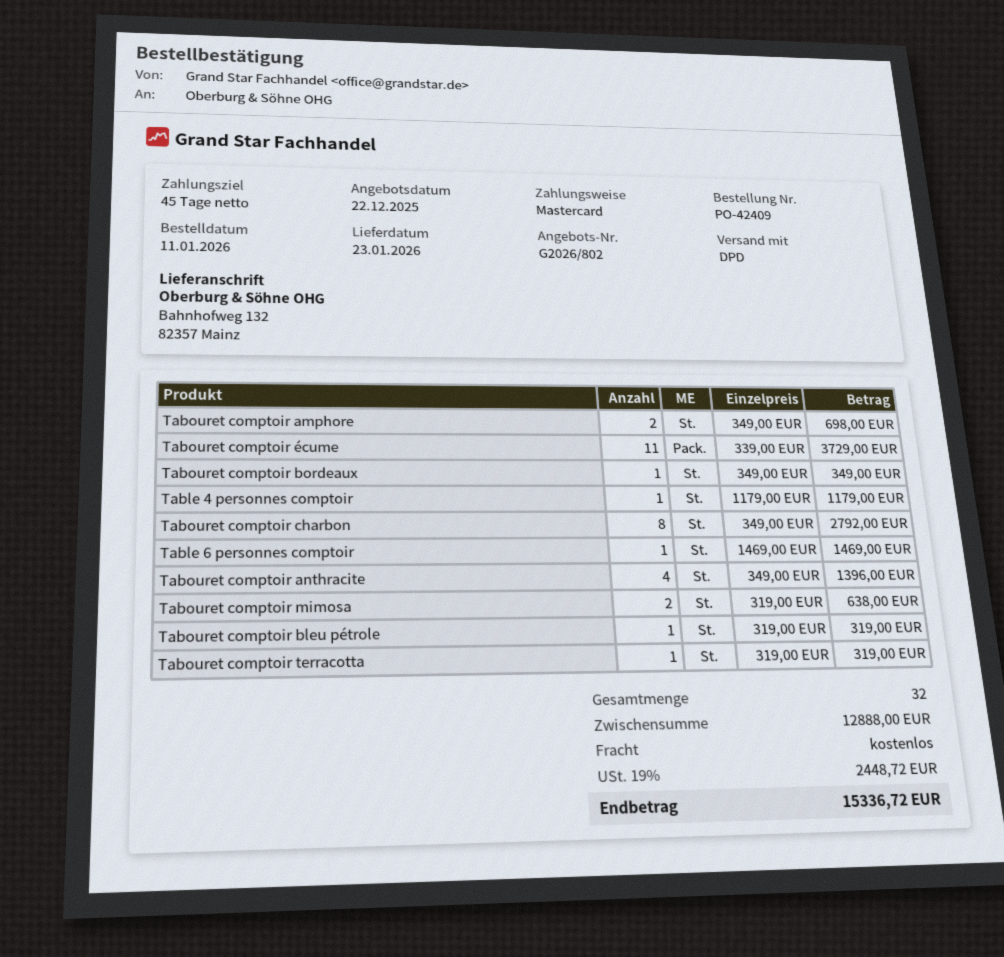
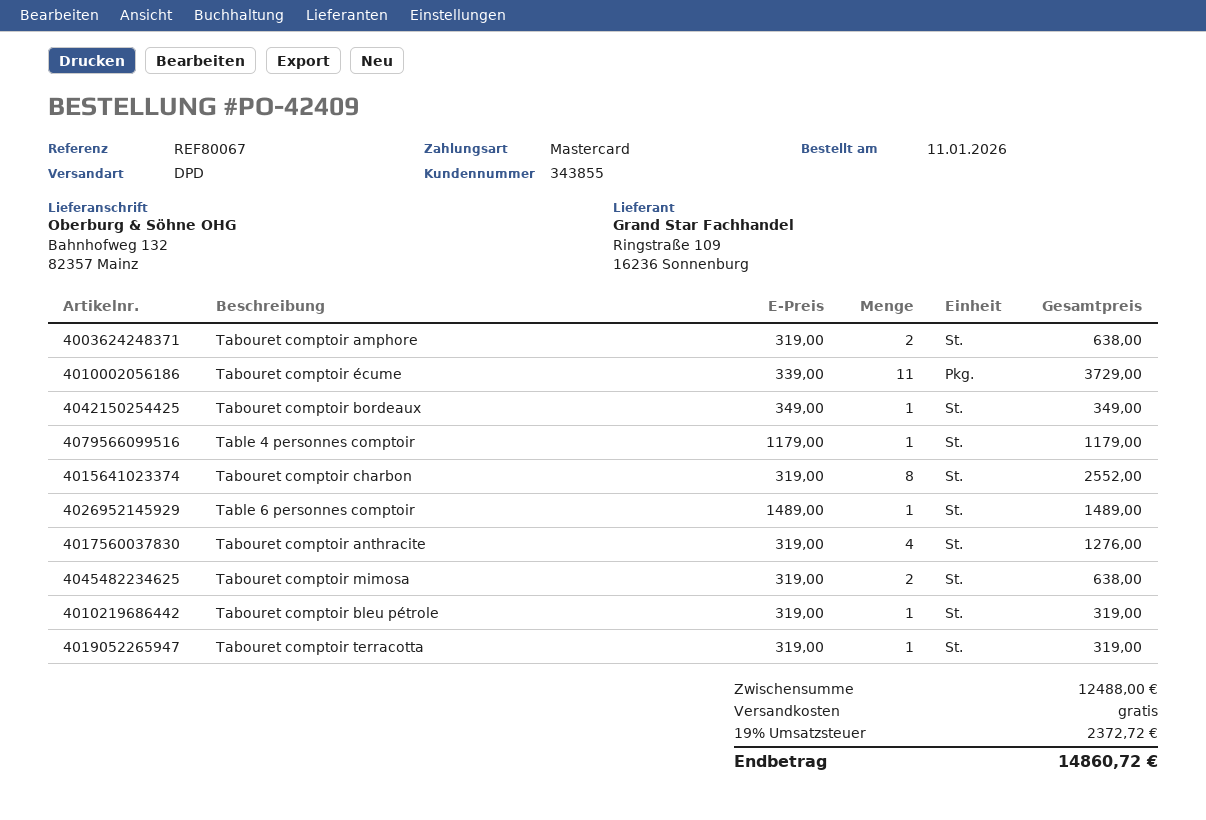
Tabouret comptoir amphore: 2 x 349.00 = 698.00 -> 2 x 319.00 = 638.00
Tabouret comptoir charbon: 8 x 349.00 = 2792.00 -> 8 x 319.00 = 2552.00
Table 6 personnes comptoir: 1 x 1469.00 = 1469.00 -> 1 x 1489.00 = 1489.00
Tabouret comptoir anthracite: 4 x 349.00 = 1396.00 -> 4 x 319.00 = 1276.00
subtotal: 12888.00 -> 12488.00
tax: 19% = 2448.72 -> 19% = 2372.72
total: 15336.72 -> 14860.72

